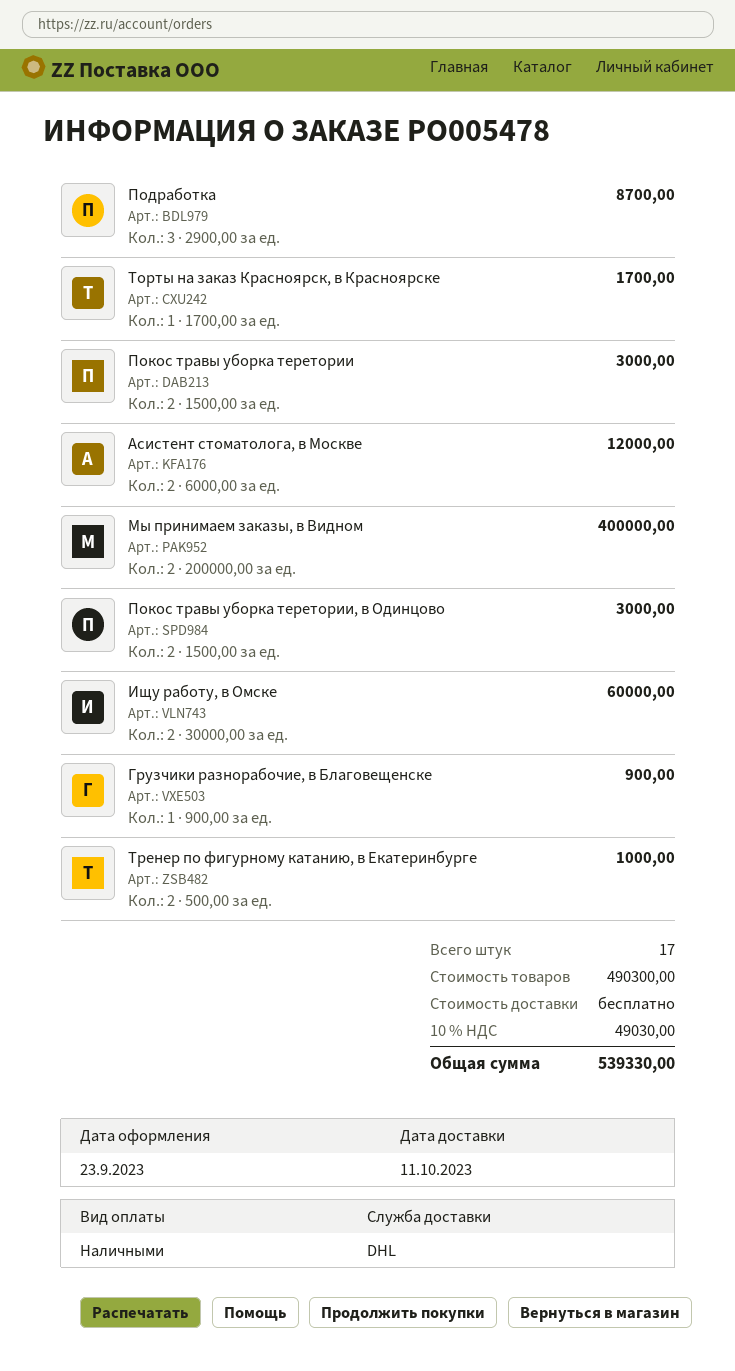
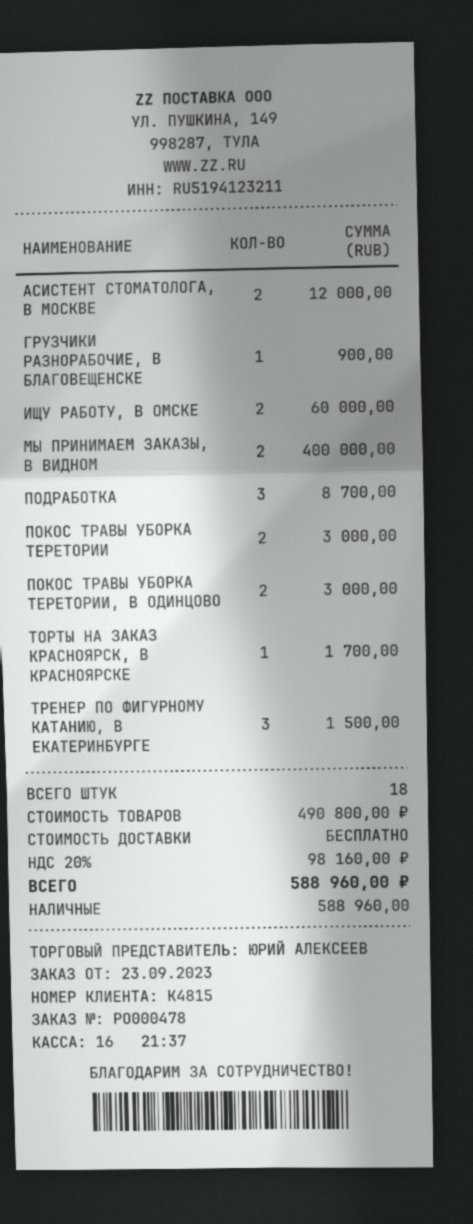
order number: PO005478 -> PO000478
Тренер по фигурному катанию, в Екатеринбурге: 2 for 1000.00 -> 3 for 1500.00
total quantity: 17 -> 18
subtotal: 490300.00 -> 490800.00
tax: 10% = 49030.00 -> 20% = 98160.00
total: 539330.00 -> 588960.00

